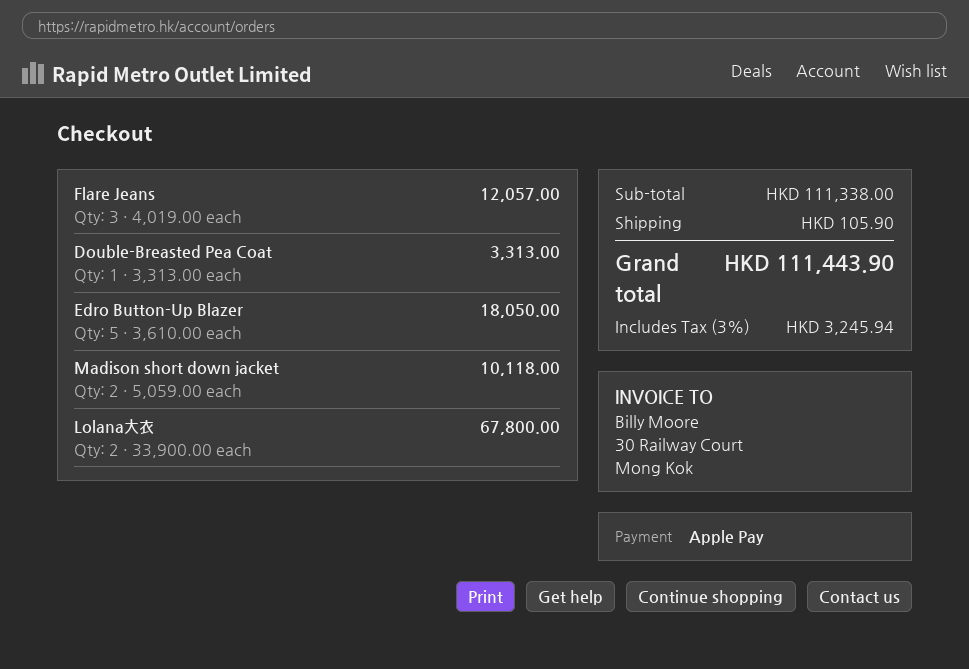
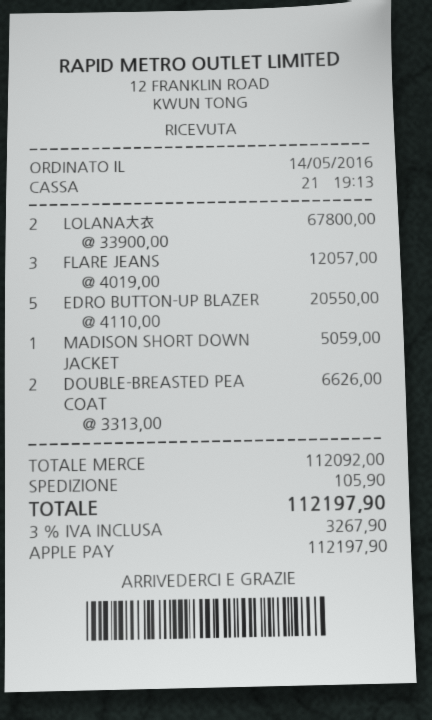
Double-Breasted Pea Coat: 1 x 3313.00 = 3313.00 -> 2 x 3313.00 = 6626.00
Edro Button-Up Blazer: 5 x 3610.00 = 18050.00 -> 5 x 4110.00 = 20550.00
Madison short down jacket: 2 x 5059.00 = 10118.00 -> 1 x 5059.00 = 5059.00
subtotal: 111338.00 -> 112092.00
tax: 3% = 3245.94 -> 3% = 3267.90
total: 111443.90 -> 112197.90

